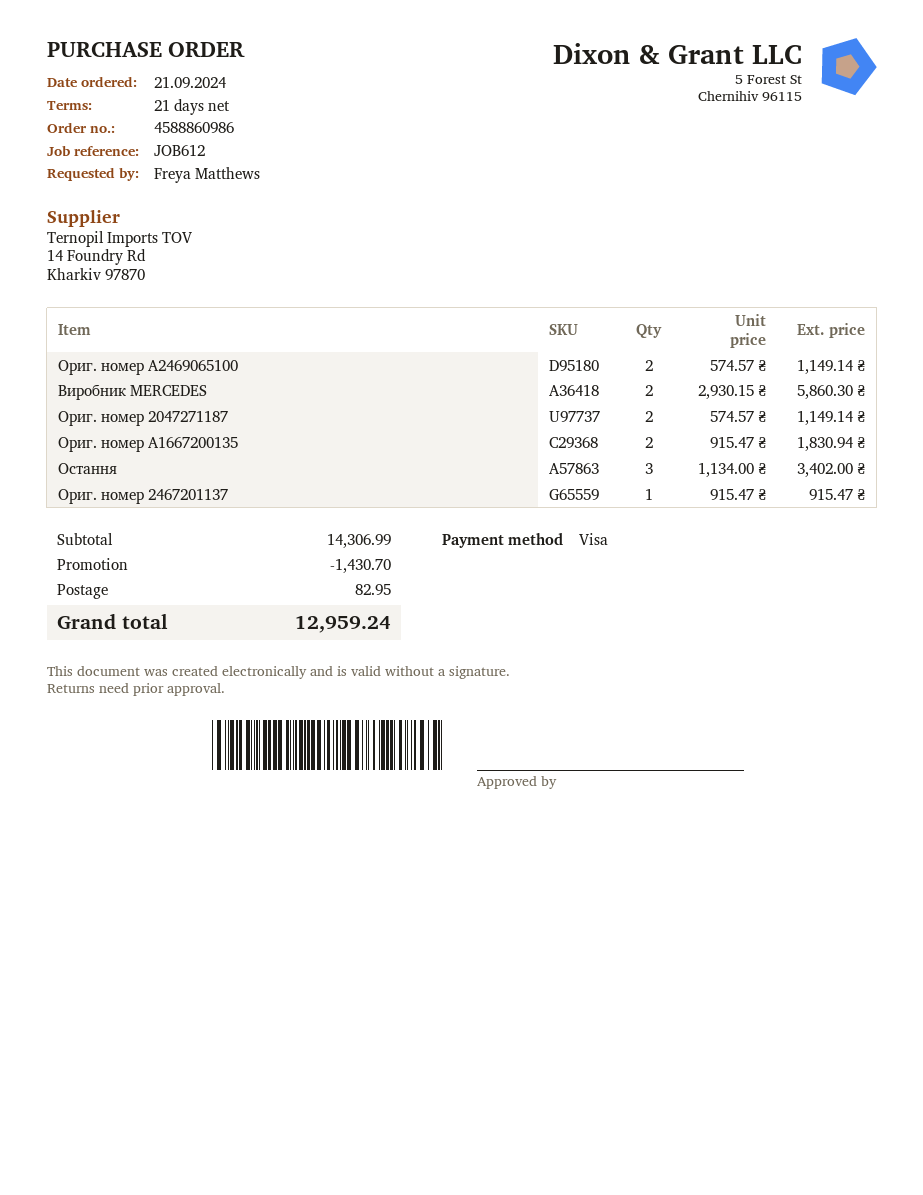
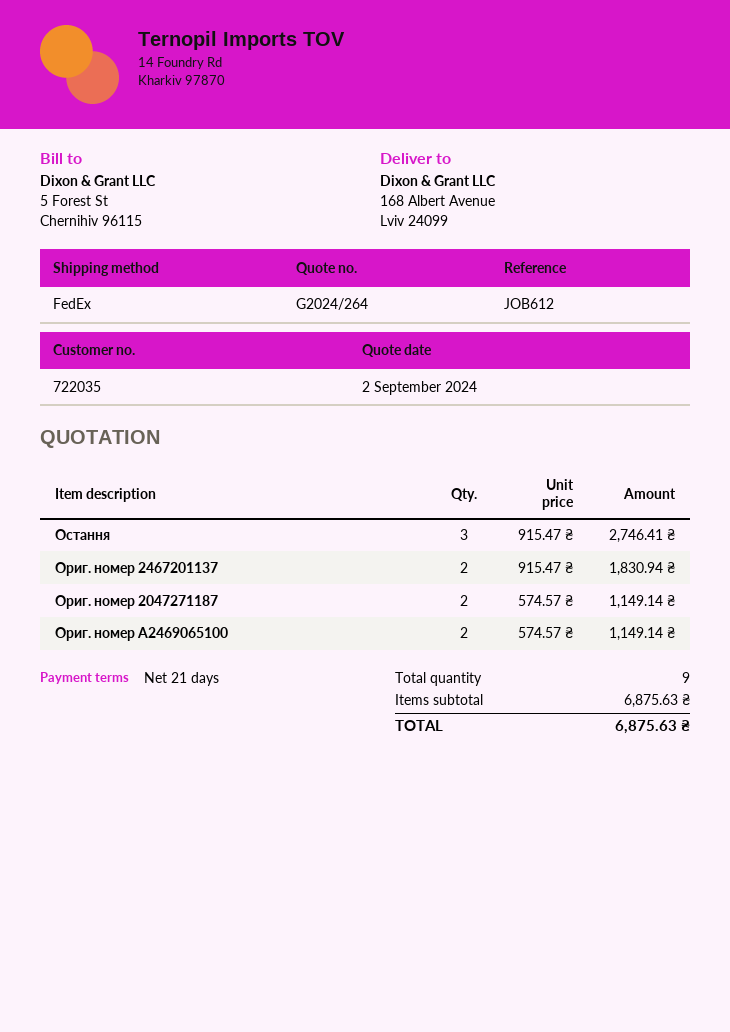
Виробник MERCEDES: 2 x 2930.15 = 5860.30 -> none
Ориг. номер A1667200135: 2 x 915.47 = 1830.94 -> none
Остання: 3 x 1134.00 = 3402.00 -> 3 x 915.47 = 2746.41
Ориг. номер 2467201137: 1 x 915.47 = 915.47 -> 2 x 915.47 = 1830.94
subtotal: 14306.99 -> 6875.63
discount: 1430.70 -> none
shipping: 82.95 -> none
total: 12959.24 -> 6875.63

